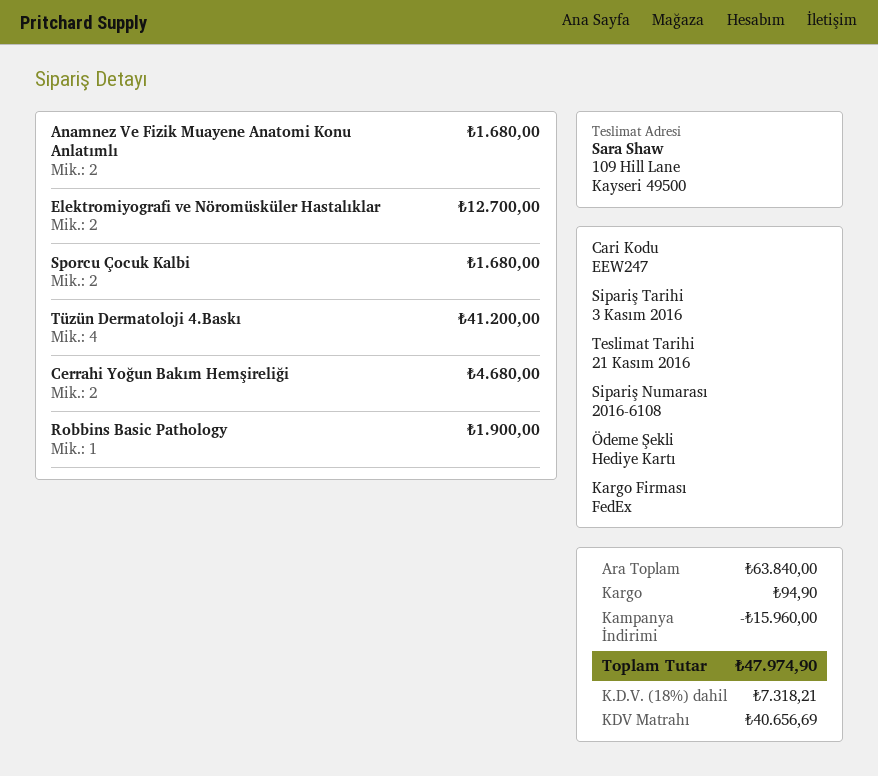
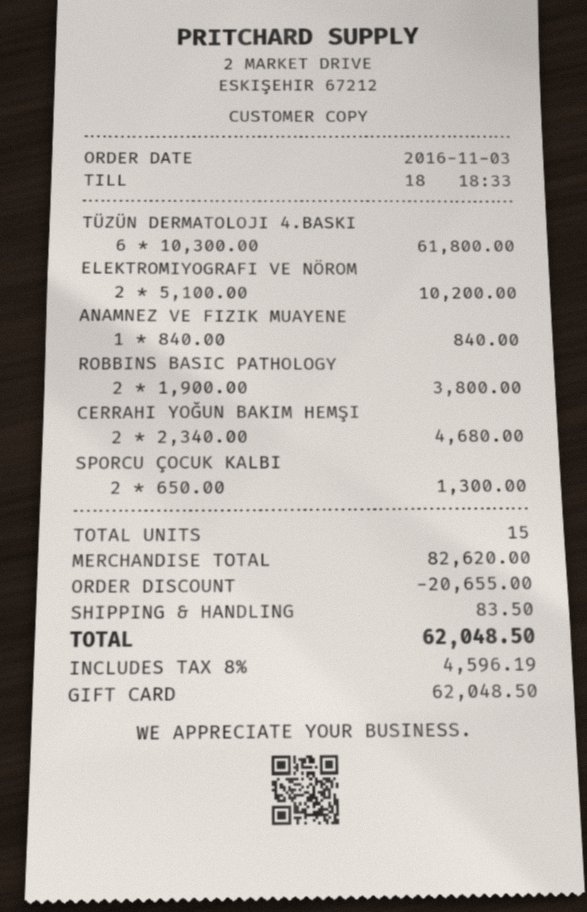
Anamnez Ve Fizik Muayene Anatomi Konu Anlatımlı: 2 for 1680.00 -> 1 for 840.00
Elektromiyografi ve Nöromüsküler Hastalıklar: 2 for 12700.00 -> 2 for 10200.00
Sporcu Çocuk Kalbi: 2 for 1680.00 -> 2 for 1300.00
Tüzün Dermatoloji 4.Baskı: 4 for 41200.00 -> 6 for 61800.00
Robbins Basic Pathology: 1 for 1900.00 -> 2 for 3800.00
subtotal: 63840.00 -> 82620.00
discount: 15960.00 -> 20655.00
shipping: 94.90 -> 83.50
tax: 18% = 7318.21 -> 8% = 4596.19
total: 47974.90 -> 62048.50

